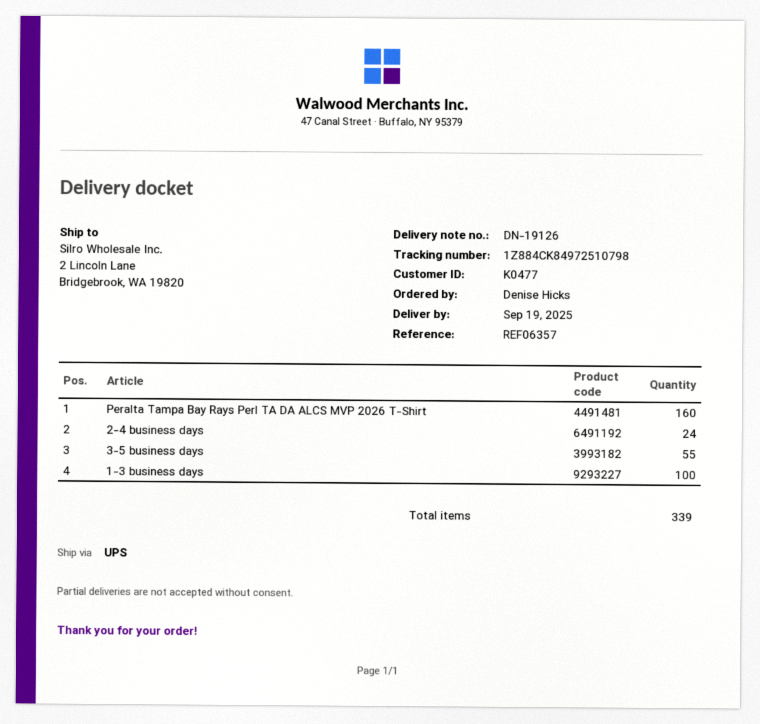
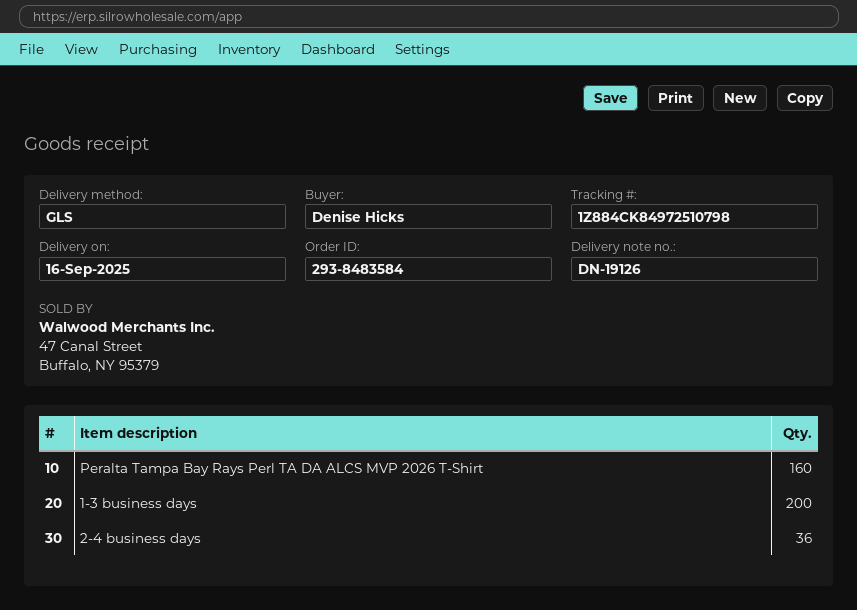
delivery date: 2025-09-19 -> 2025-09-16
shipping method: UPS -> GLS
2-4 business days: 24 -> 36
3-5 business days: 55 -> none
1-3 business days: 100 -> 200

